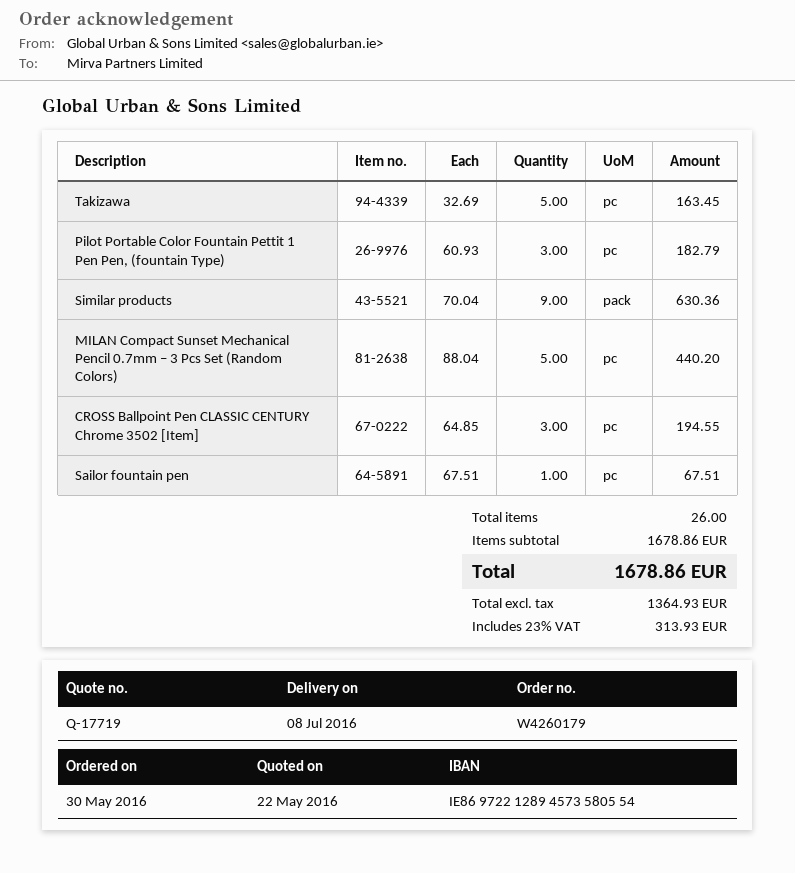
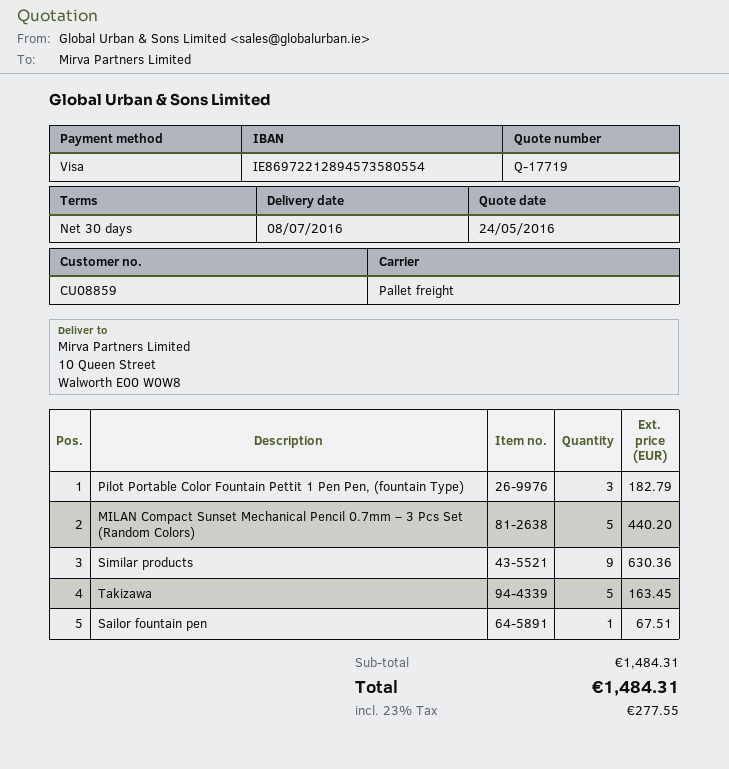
quote date: 2016-05-22 -> 2016-05-24
CROSS Ballpoint Pen CLASSIC CENTURY Chrome 3502 [Item]: 3 for 194.55 -> none
subtotal: 1678.86 -> 1484.31
tax: 23% = 313.93 -> 23% = 277.55
total: 1678.86 -> 1484.31

